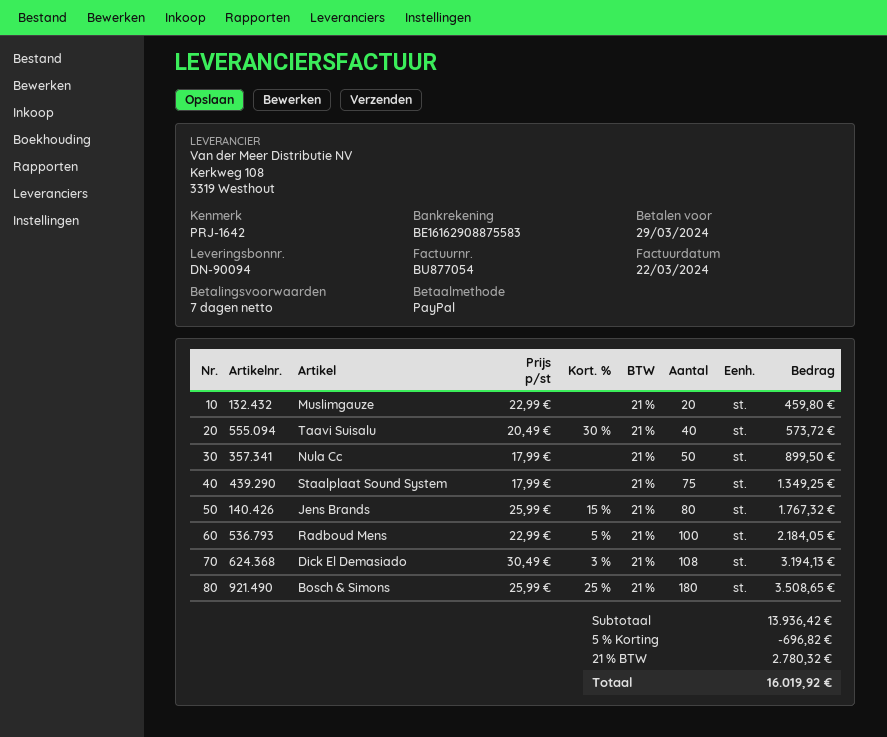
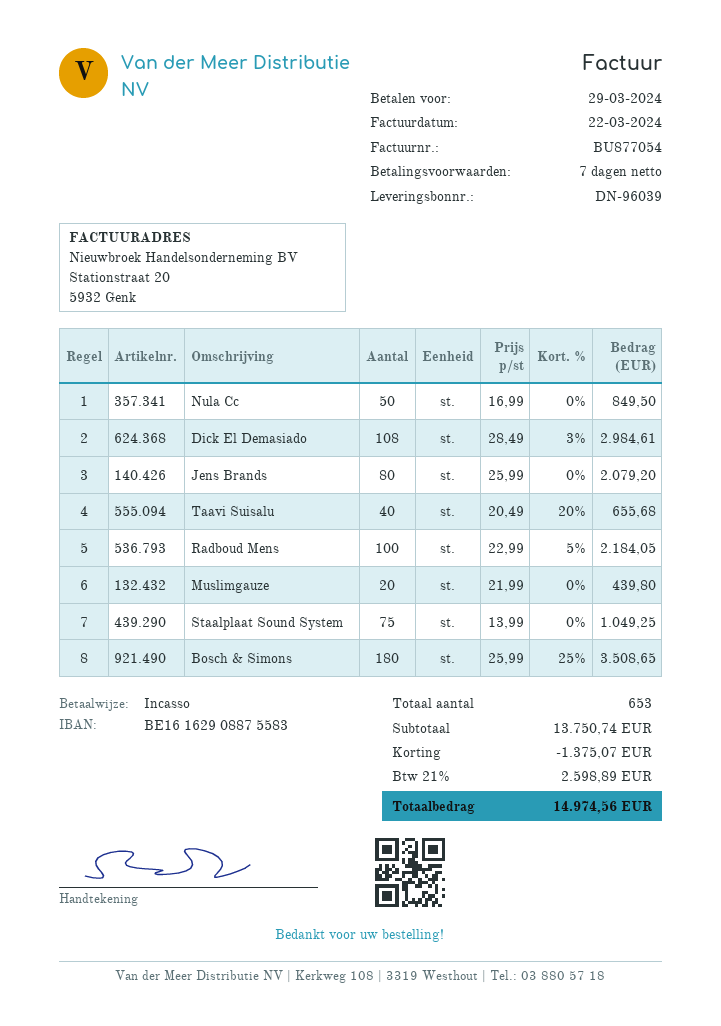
delivery note number: DN-90094 -> DN-96039
payment method: PayPal -> direct debit
Muslimgauze: 20 x 22.99 = 459.80 -> 20 x 21.99 = 439.80
Taavi Suisalu: 40 x 20.49 - 30% = 573.72 -> 40 x 20.49 - 20% = 655.68
Nula Cc: 50 x 17.99 = 899.50 -> 50 x 16.99 = 849.50
Staalplaat Sound System: 75 x 17.99 = 1349.25 -> 75 x 13.99 = 1049.25
Jens Brands: 80 x 25.99 - 15% = 1767.32 -> 80 x 25.99 = 2079.20
Dick El Demasiado: 108 x 30.49 - 3% = 3194.13 -> 108 x 28.49 - 3% = 2984.61
subtotal: 13936.42 -> 13750.74
discount: 696.82 -> 1375.07
tax: 21% = 2780.32 -> 21% = 2598.89
total: 16019.92 -> 14974.56

